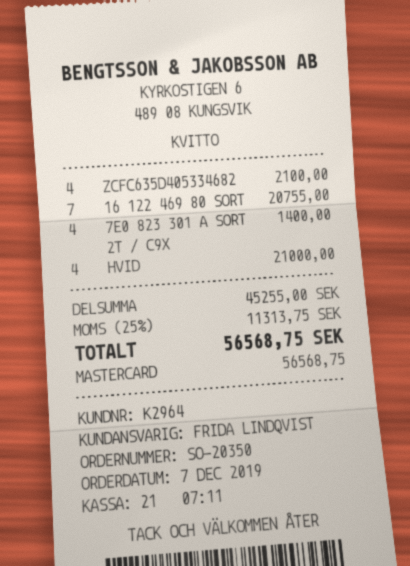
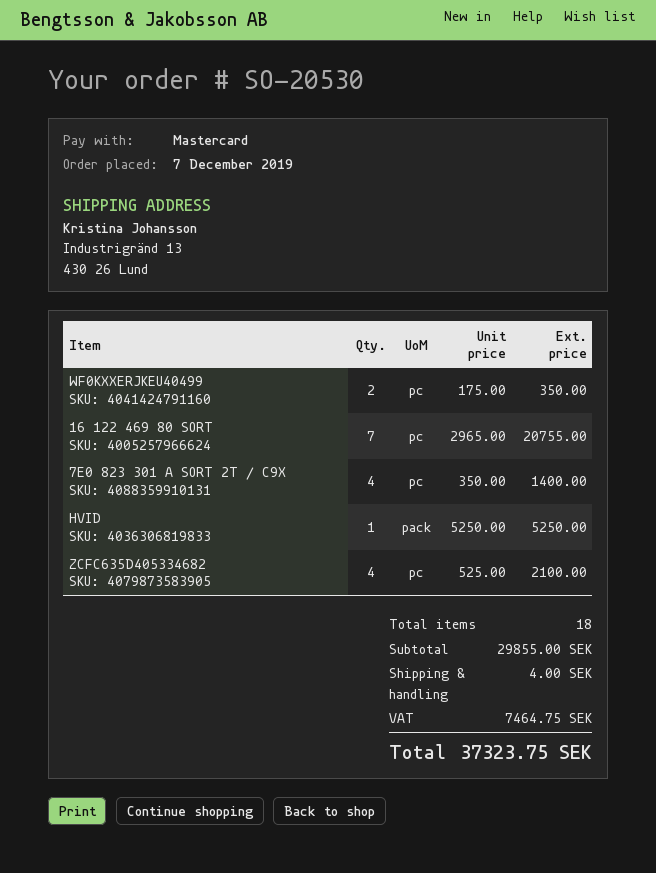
order number: SO-20350 -> SO-20530
HVID: 4 for 21000.00 -> 1 for 5250.00
WF0KXXERJKEU40499: none -> 2 for 350.00
subtotal: 45255.00 -> 29855.00
shipping: none -> 4.00
tax: 11313.75 -> 7464.75
total: 56568.75 -> 37323.75

